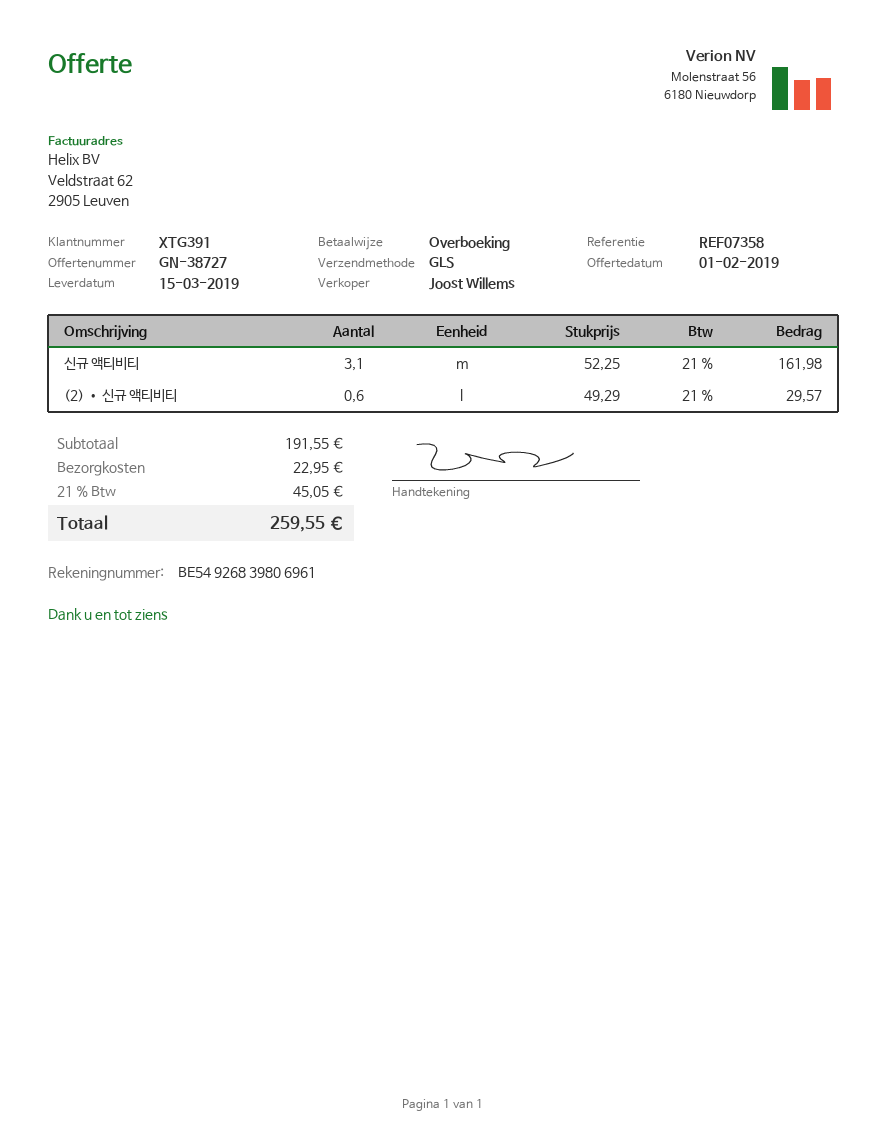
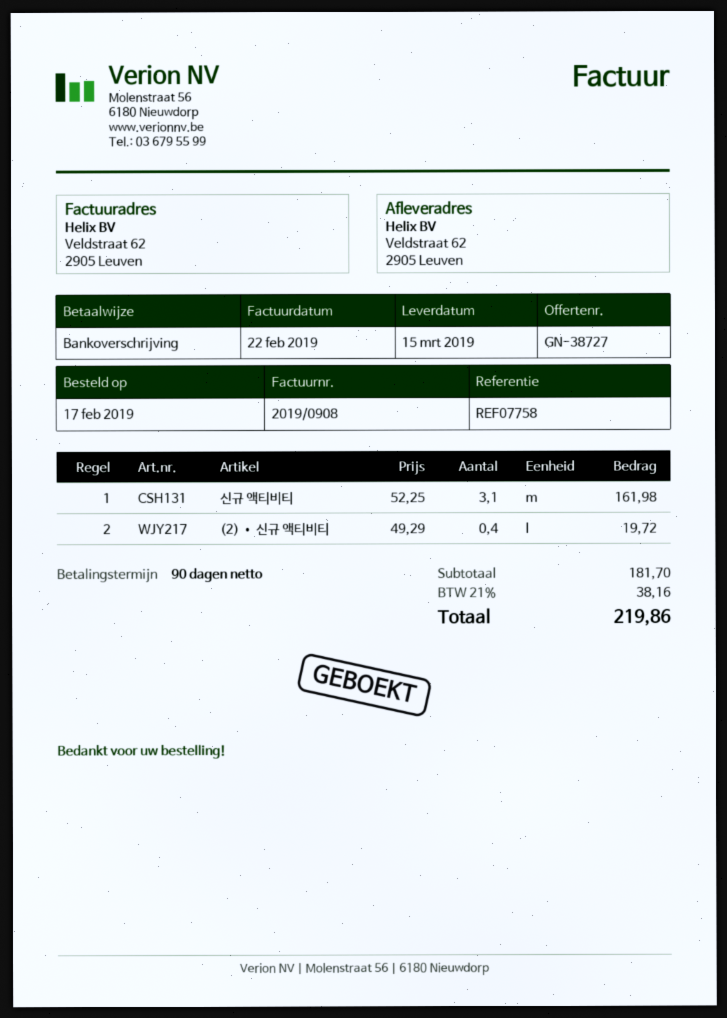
reference: REF07358 -> REF07758
(2) • 신규 액티비티: 0.6 x 49.29 = 29.57 -> 0.4 x 49.29 = 19.72
subtotal: 191.55 -> 181.70
shipping: 22.95 -> none
tax: 21% = 45.05 -> 21% = 38.16
total: 259.55 -> 219.86

